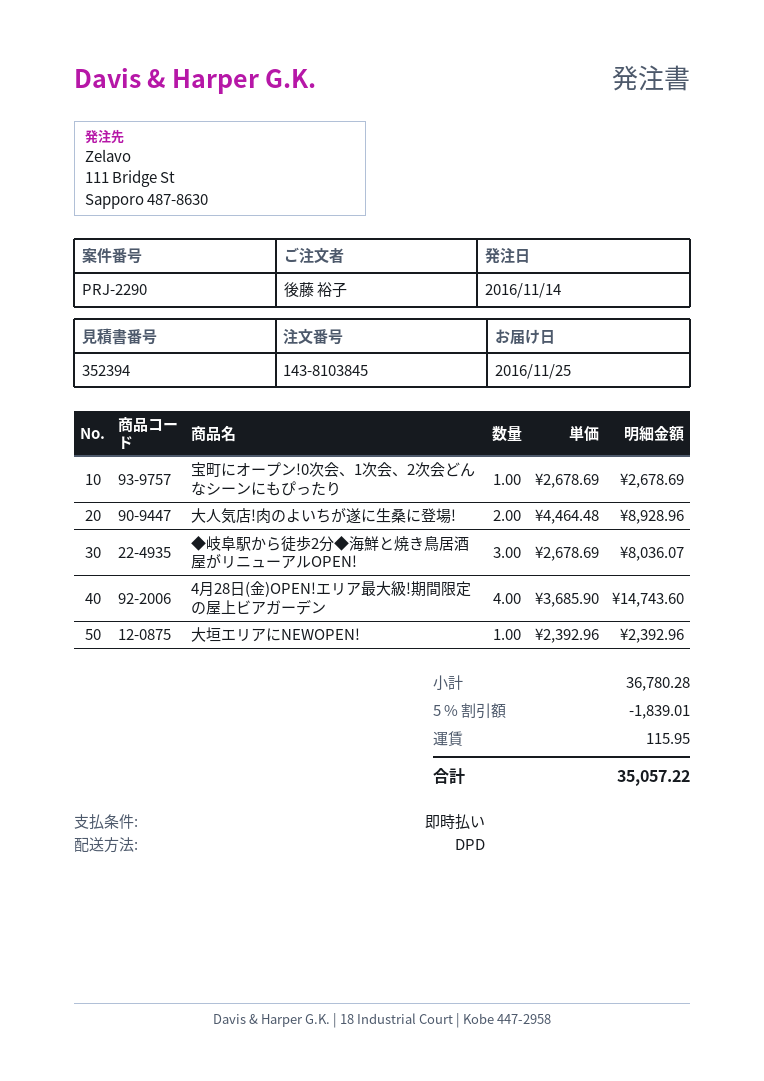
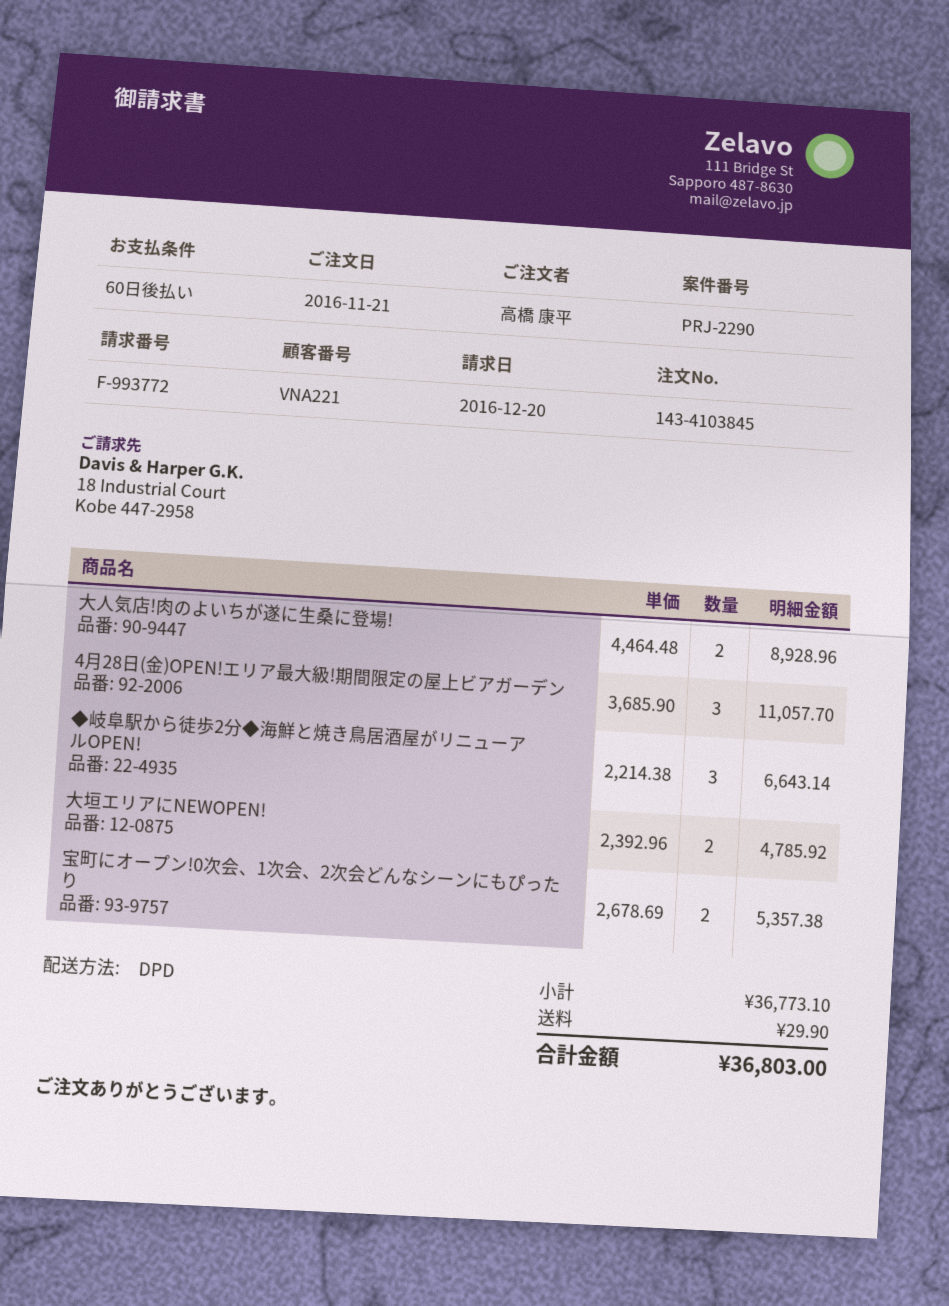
order number: 143-8103845 -> 143-4103845
order date: 2016-11-14 -> 2016-11-21
payment terms: on receipt -> 60 days
ordered by: 後藤 裕子 -> 高橋 康平
宝町にオープン!0次会、1次会、2次会どんなシーンにもぴったり: 1 x 2678.69 = 2678.69 -> 2 x 2678.69 = 5357.38
◆岐阜駅から徒歩2分◆海鮮と焼き鳥居酒屋がリニューアルOPEN!: 3 x 2678.69 = 8036.07 -> 3 x 2214.38 = 6643.14
4月28日(金)OPEN!エリア最大級!期間限定の屋上ビアガーデン: 4 x 3685.90 = 14743.60 -> 3 x 3685.90 = 11057.70
大垣エリアにNEWOPEN!: 1 x 2392.96 = 2392.96 -> 2 x 2392.96 = 4785.92
subtotal: 36780.28 -> 36773.10
discount: 5% = 1839.01 -> none
shipping: 115.95 -> 29.90
total: 35057.22 -> 36803.00

